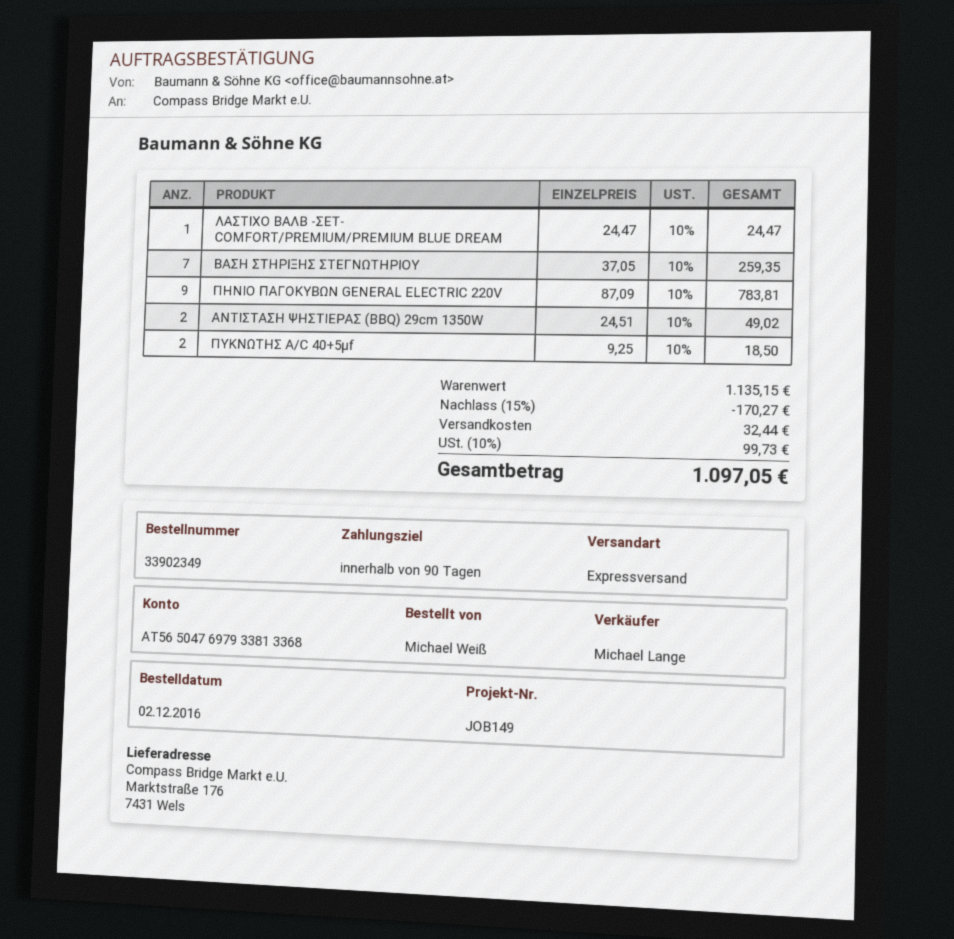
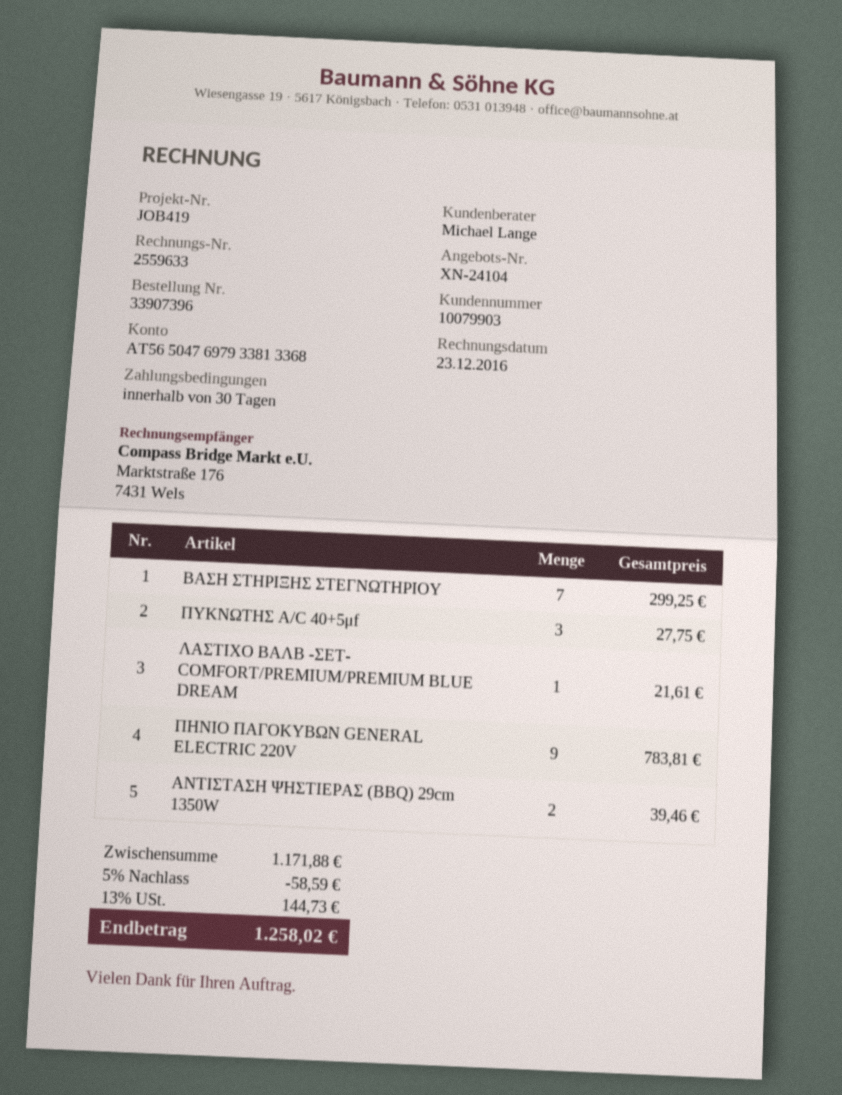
order number: 33902349 -> 33907396
payment terms: 90 days -> 30 days
reference: JOB149 -> JOB419
ΛΑΣΤΙΧΟ ΒΑΛΒ -ΣΕΤ- COMFORT/PREMIUM/PREMIUM BLUE DREAM: 1 for 24.47 -> 1 for 21.61
ΒΑΣΗ ΣΤΗΡΙΞΗΣ ΣΤΕΓΝΩΤΗΡΙΟΥ: 7 for 259.35 -> 7 for 299.25
ΑΝΤΙΣΤΑΣΗ ΨΗΣΤΙΕΡΑΣ (BBQ) 29cm 1350W: 2 for 49.02 -> 2 for 39.46
ΠΥΚΝΩΤΗΣ A/C 40+5μf: 2 for 18.50 -> 3 for 27.75
subtotal: 1135.15 -> 1171.88
discount: 15% = 170.27 -> 5% = 58.59
shipping: 32.44 -> none
tax: 10% = 99.73 -> 13% = 144.73
total: 1097.05 -> 1258.02

